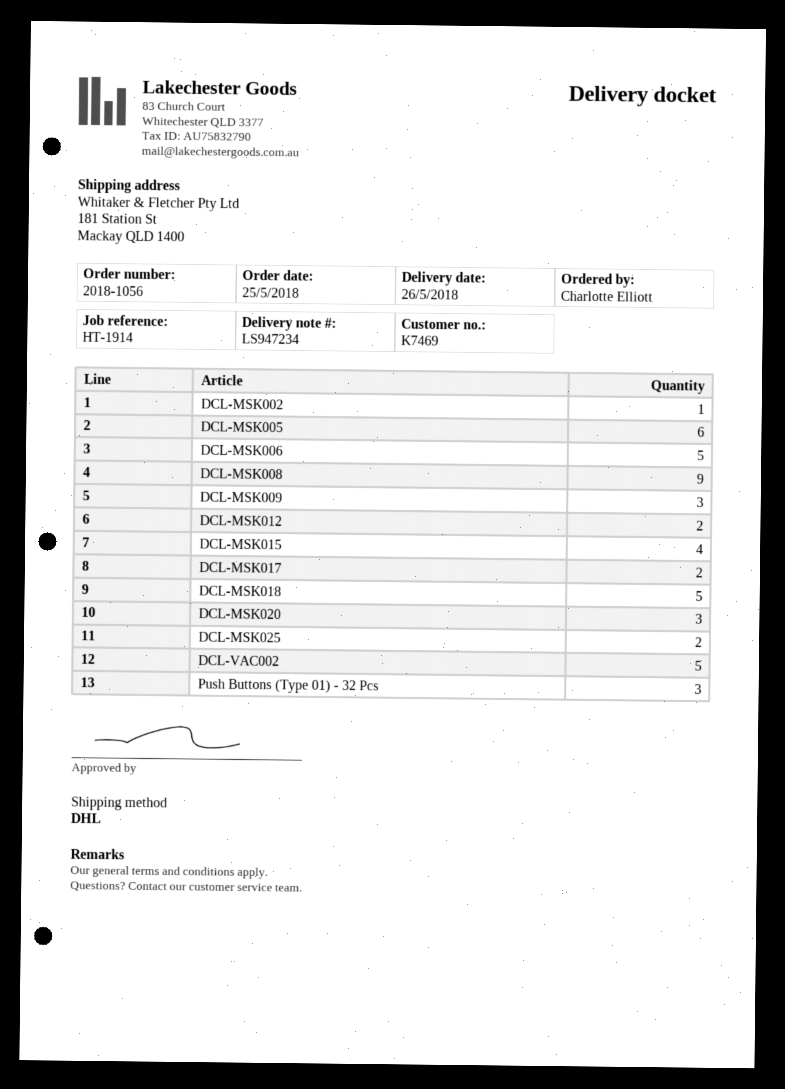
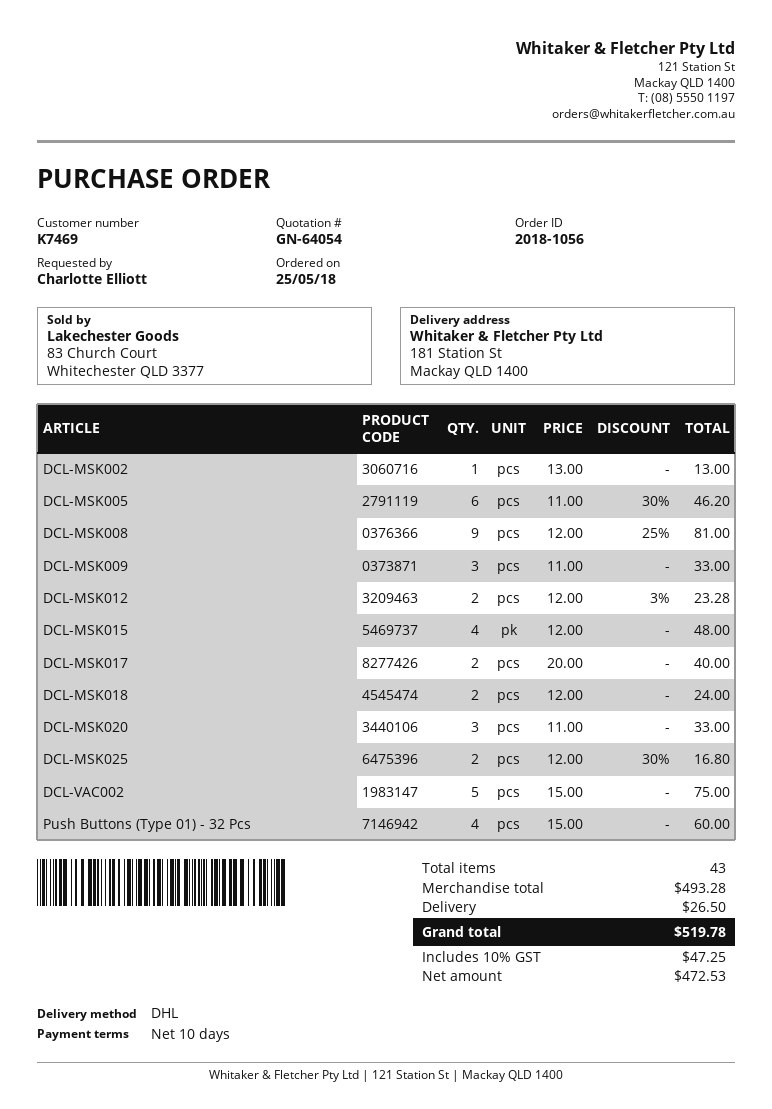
DCL-MSK006: 5 -> none
DCL-MSK018: 5 -> 2
Push Buttons (Type 01) - 32 Pcs: 3 -> 4

